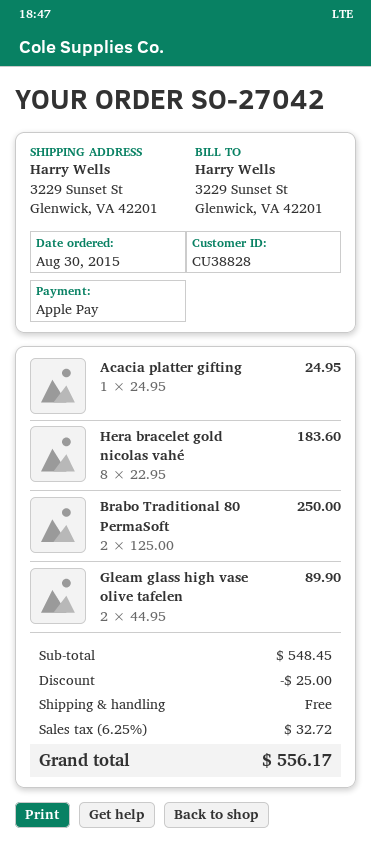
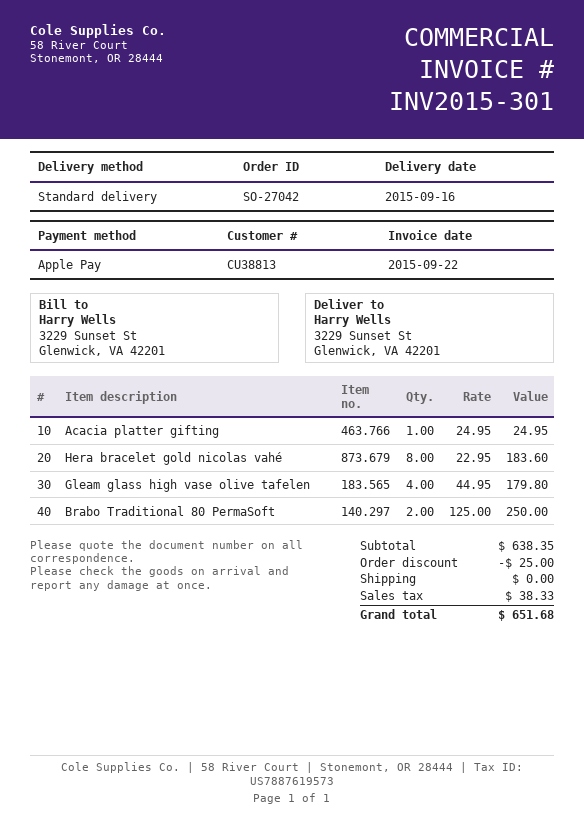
customer number: CU38828 -> CU38813
Gleam glass high vase olive tafelen: 2 x 44.95 = 89.90 -> 4 x 44.95 = 179.80
subtotal: 548.45 -> 638.35
tax: 32.72 -> 38.33
total: 556.17 -> 651.68

